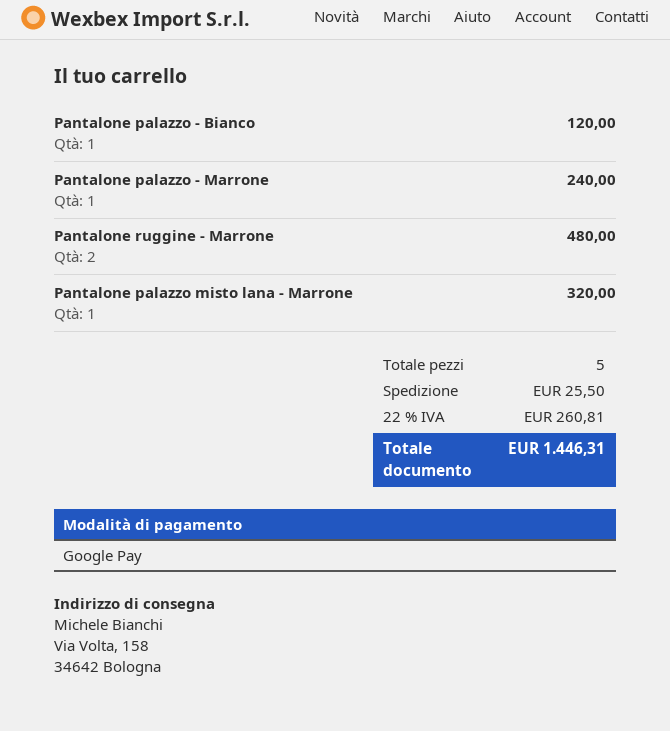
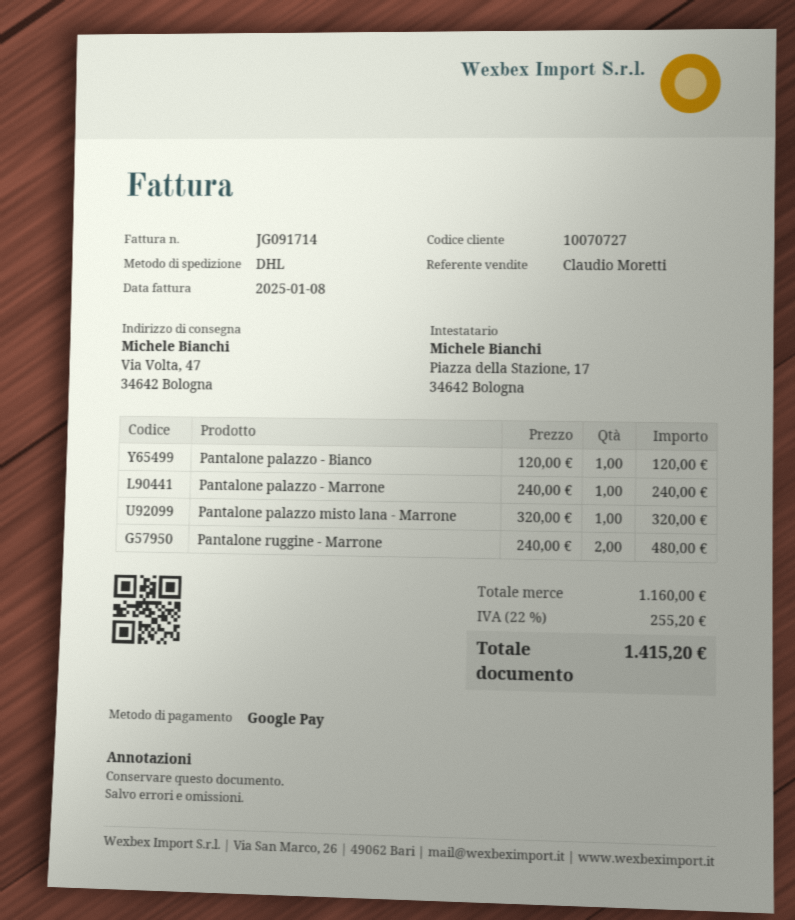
ship to: Via Volta, 158, 34642 Bologna -> Via Volta, 47, 34642 Bologna
shipping: 25.50 -> none
tax: 22% = 260.81 -> 22% = 255.20
total: 1446.31 -> 1415.20

